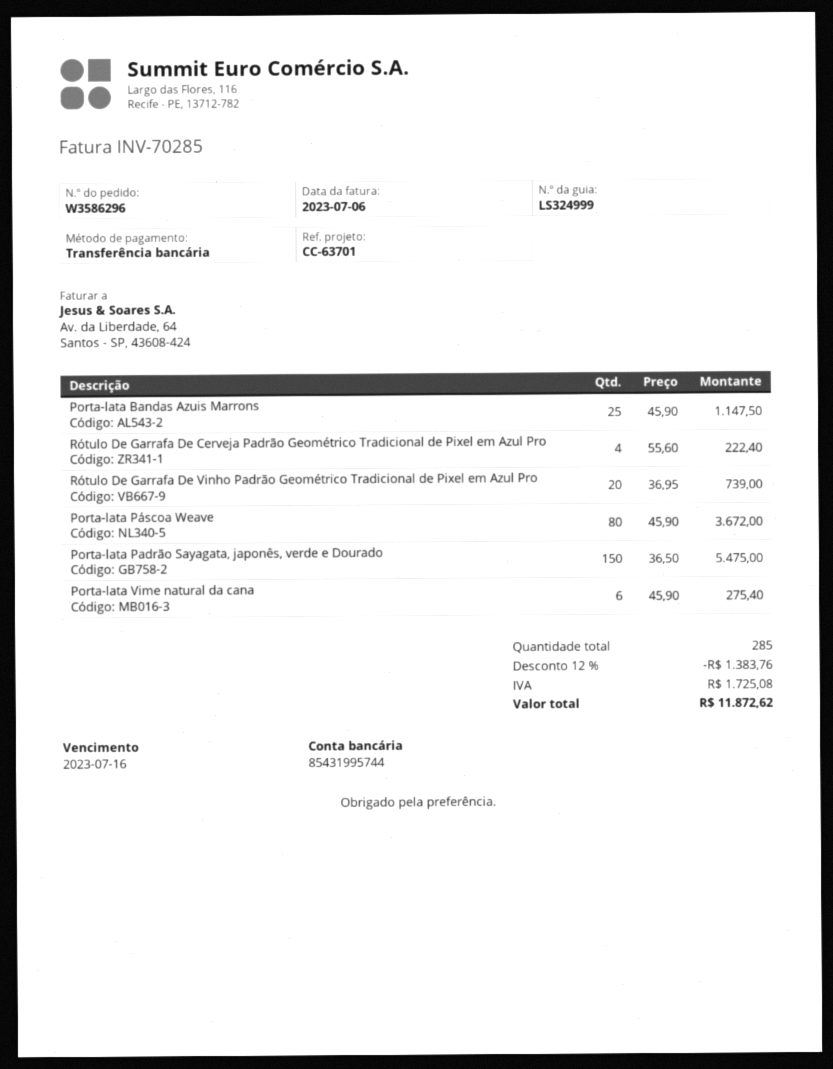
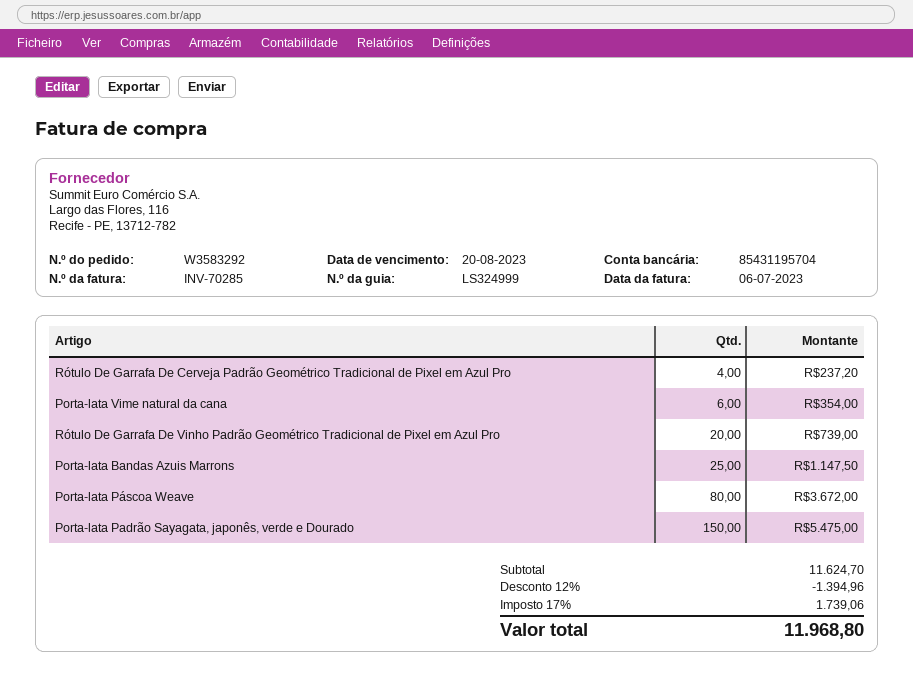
order number: W3586296 -> W3583292
due date: 2023-07-16 -> 2023-08-20
bank account: 85431995744 -> 85431195704
Rótulo De Garrafa De Cerveja Padrão Geométrico Tradicional de Pixel em Azul Pro: 4 for 222.40 -> 4 for 237.20
Porta-lata Vime natural da cana: 6 for 275.40 -> 6 for 354.00
discount: 12% = 1383.76 -> 12% = 1394.96
tax: 1725.08 -> 1739.06
total: 11872.62 -> 11968.80

